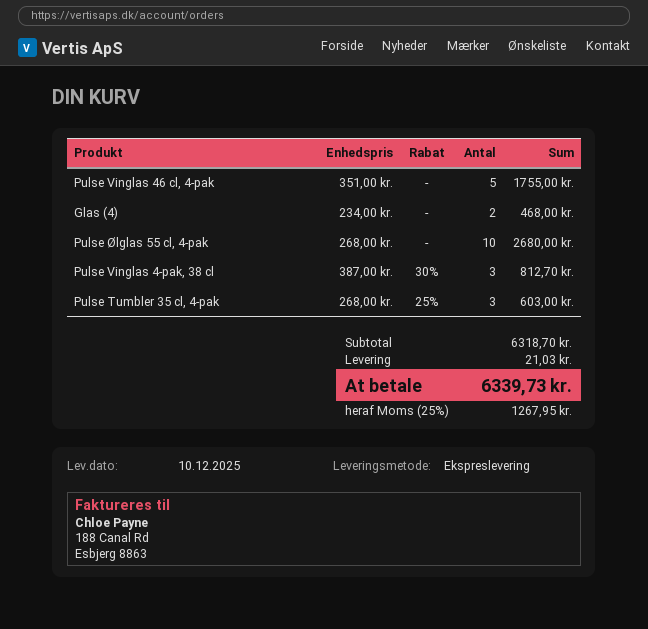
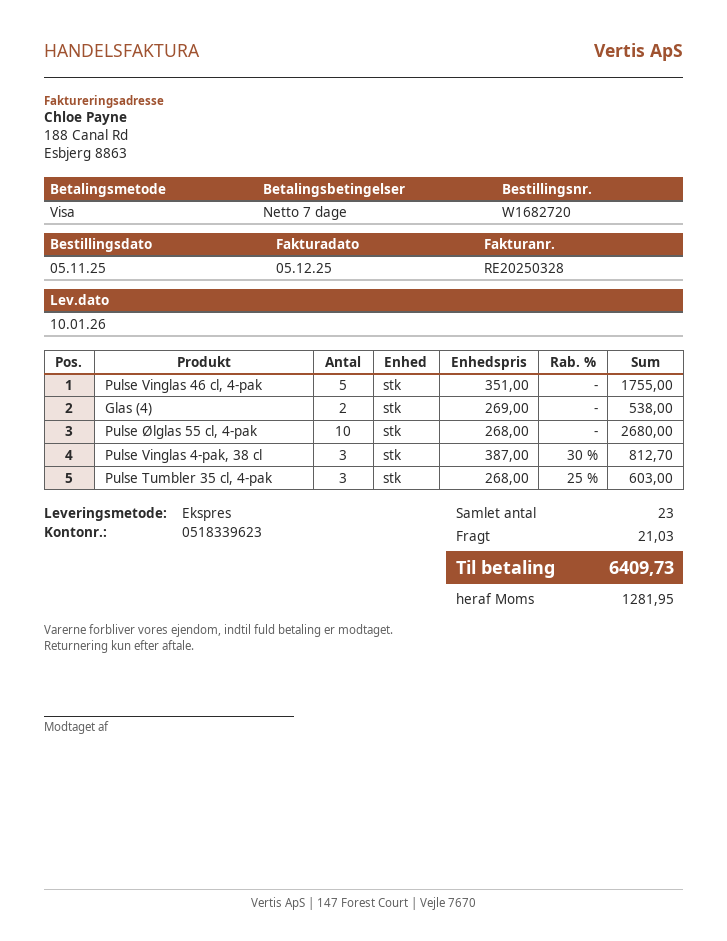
delivery date: 2025-12-10 -> 2026-01-10
Glas (4): 2 x 234.00 = 468.00 -> 2 x 269.00 = 538.00
tax: 1267.95 -> 1281.95
total: 6339.73 -> 6409.73

